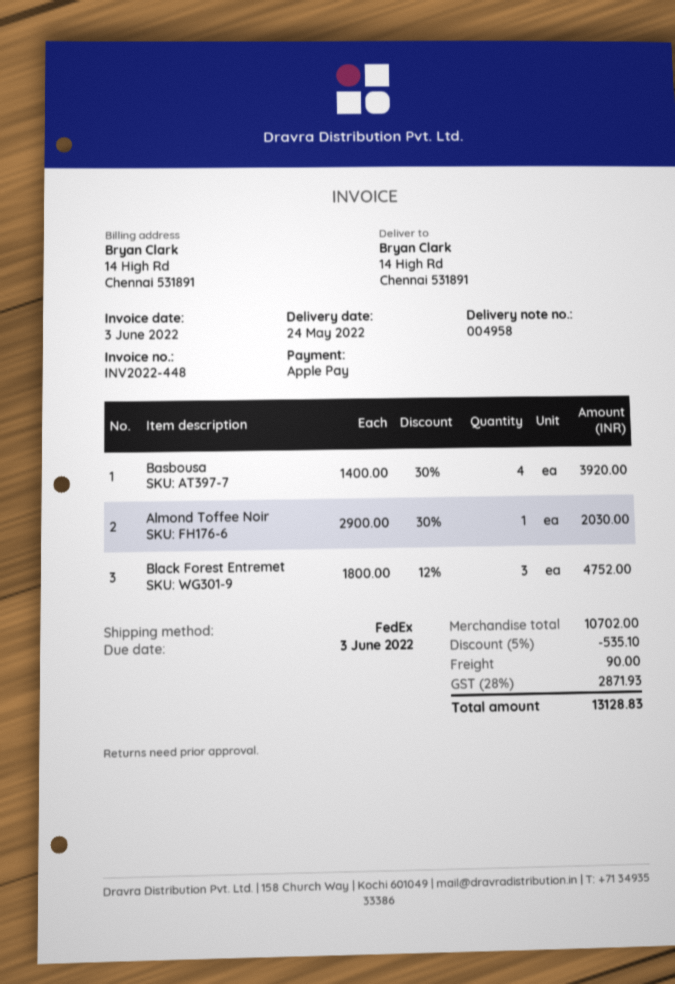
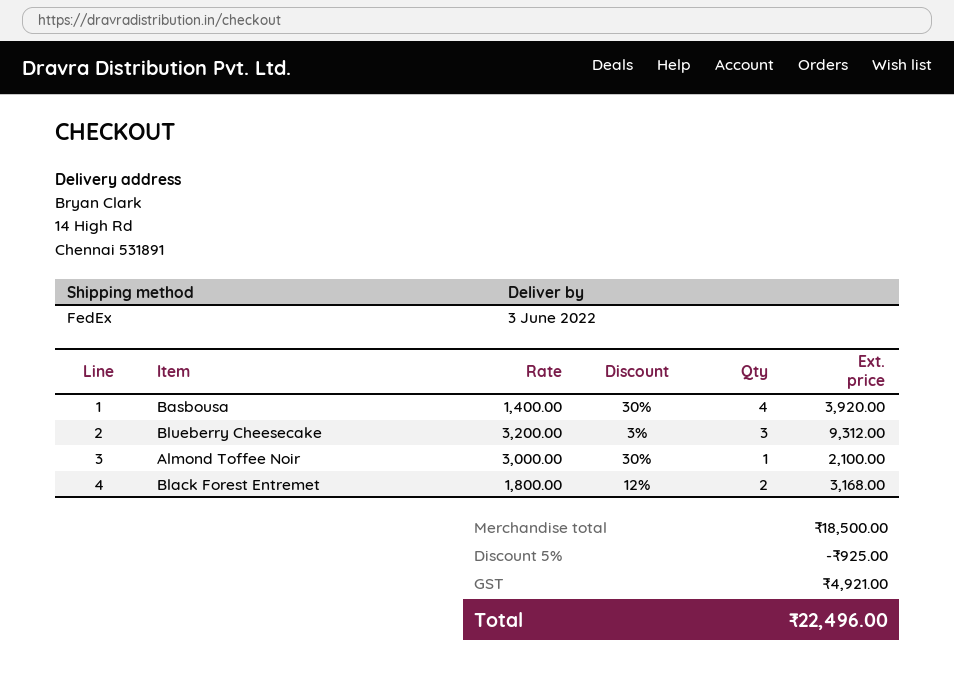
delivery date: 2022-05-24 -> 2022-06-03
Almond Toffee Noir: 1 x 2900.00 - 30% = 2030.00 -> 1 x 3000.00 - 30% = 2100.00
Black Forest Entremet: 3 x 1800.00 - 12% = 4752.00 -> 2 x 1800.00 - 12% = 3168.00
Blueberry Cheesecake: none -> 3 x 3200.00 - 3% = 9312.00
subtotal: 10702.00 -> 18500.00
discount: 5% = 535.10 -> 5% = 925.00
shipping: 90.00 -> none
tax: 2871.93 -> 4921.00
total: 13128.83 -> 22496.00

